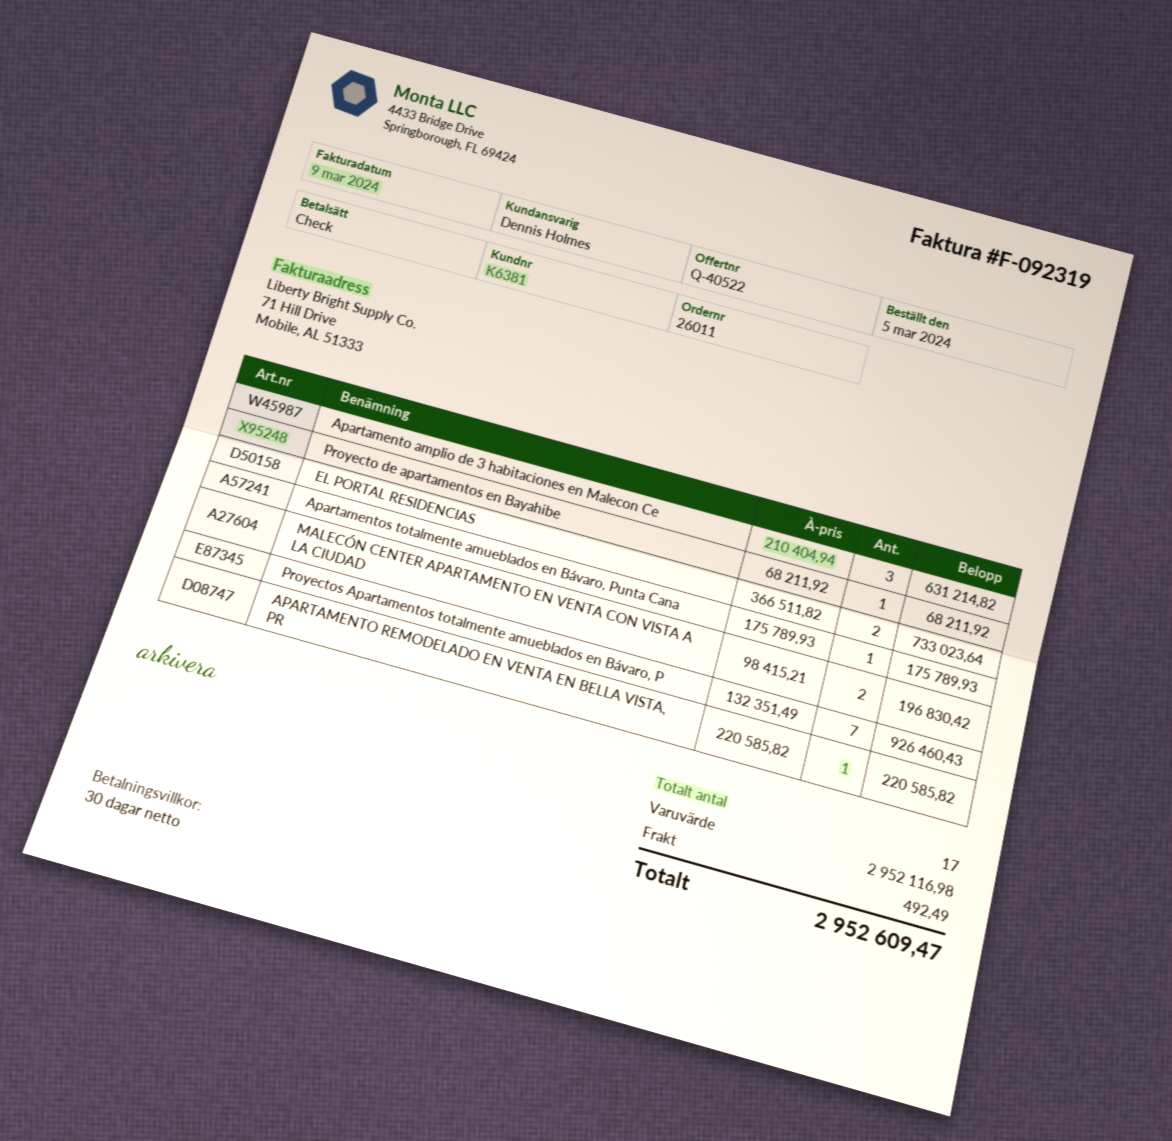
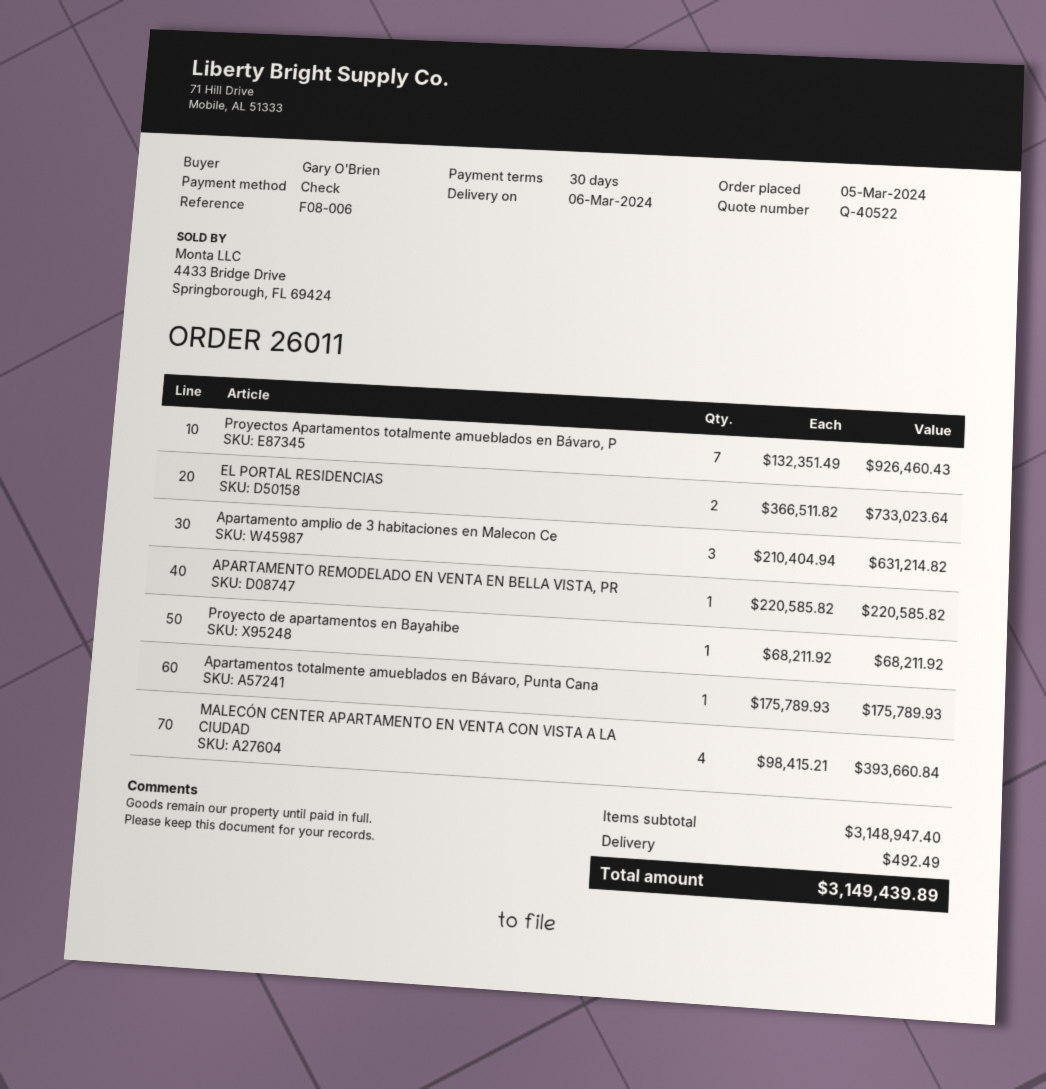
MALECÓN CENTER APARTAMENTO EN VENTA CON VISTA A LA CIUDAD: 2 x 98415.21 = 196830.42 -> 4 x 98415.21 = 393660.84
subtotal: 2952116.98 -> 3148947.40
total: 2952609.47 -> 3149439.89

